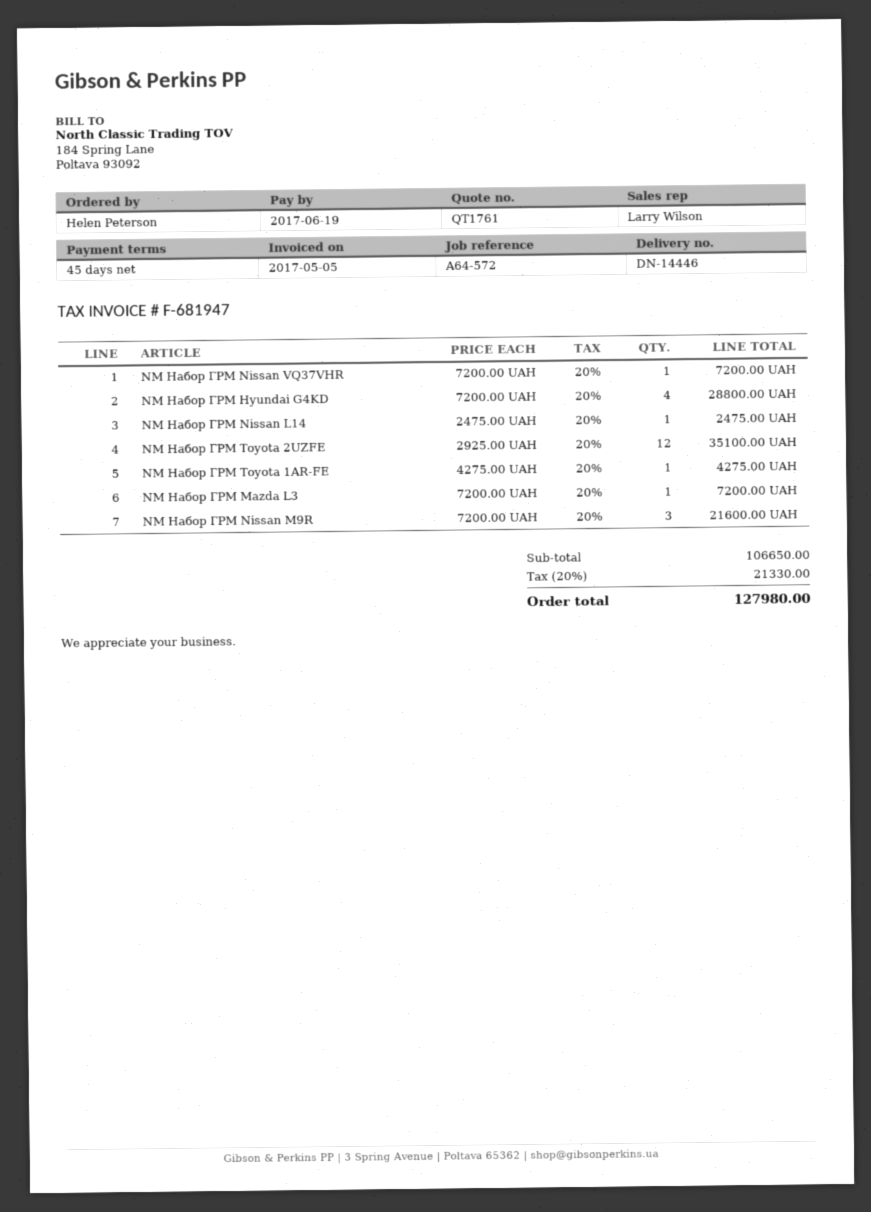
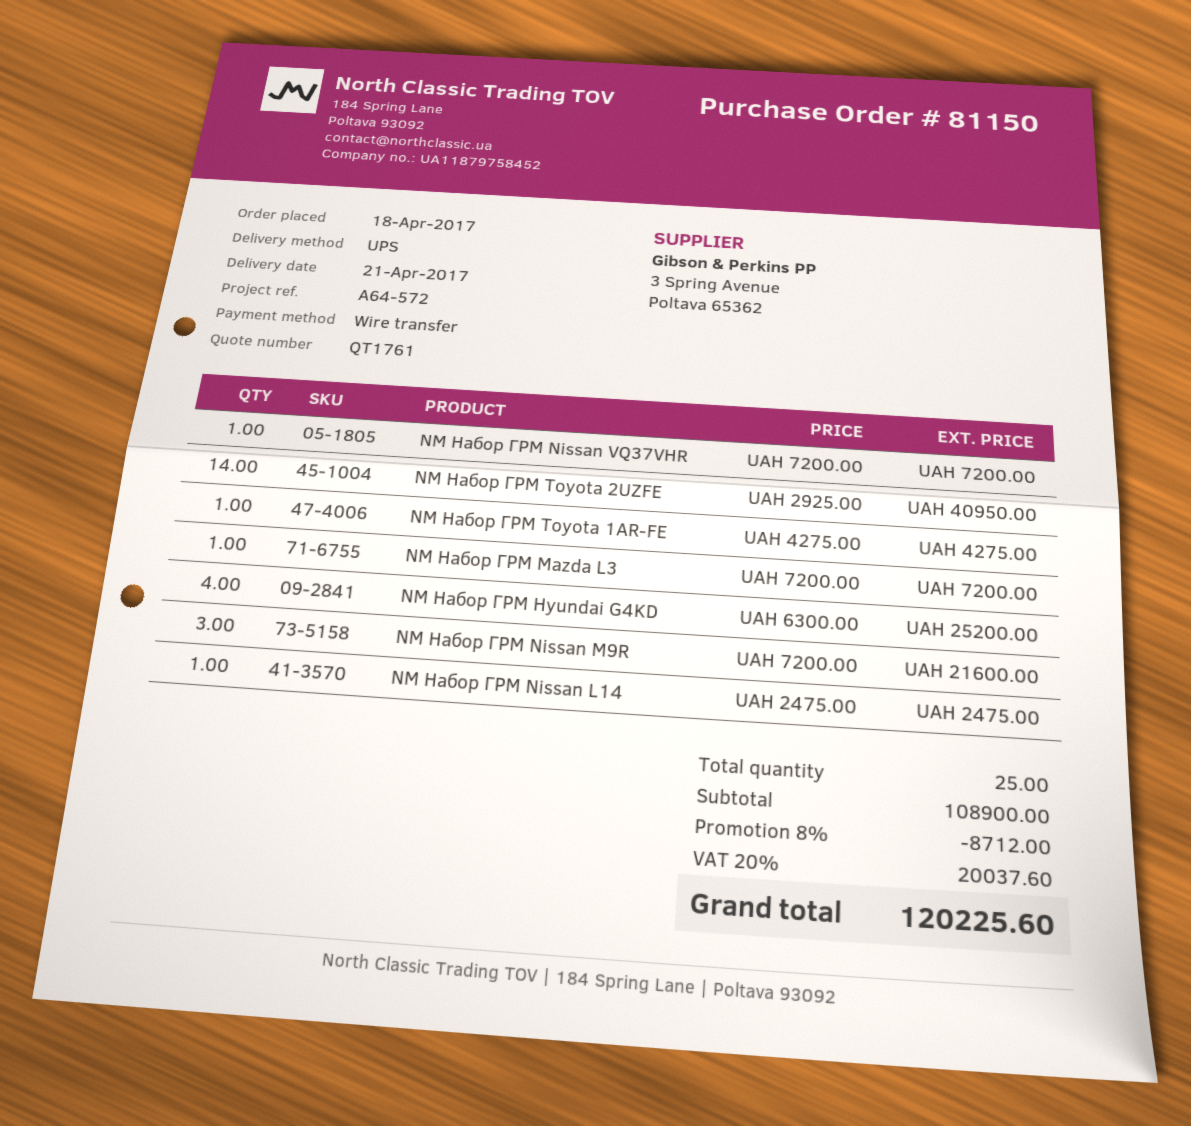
NM Набор ГРМ Hyundai G4KD: 4 x 7200.00 = 28800.00 -> 4 x 6300.00 = 25200.00
NM Набор ГРМ Toyota 2UZFE: 12 x 2925.00 = 35100.00 -> 14 x 2925.00 = 40950.00
subtotal: 106650.00 -> 108900.00
discount: none -> 8% = 8712.00
tax: 20% = 21330.00 -> 20% = 20037.60
total: 127980.00 -> 120225.60

